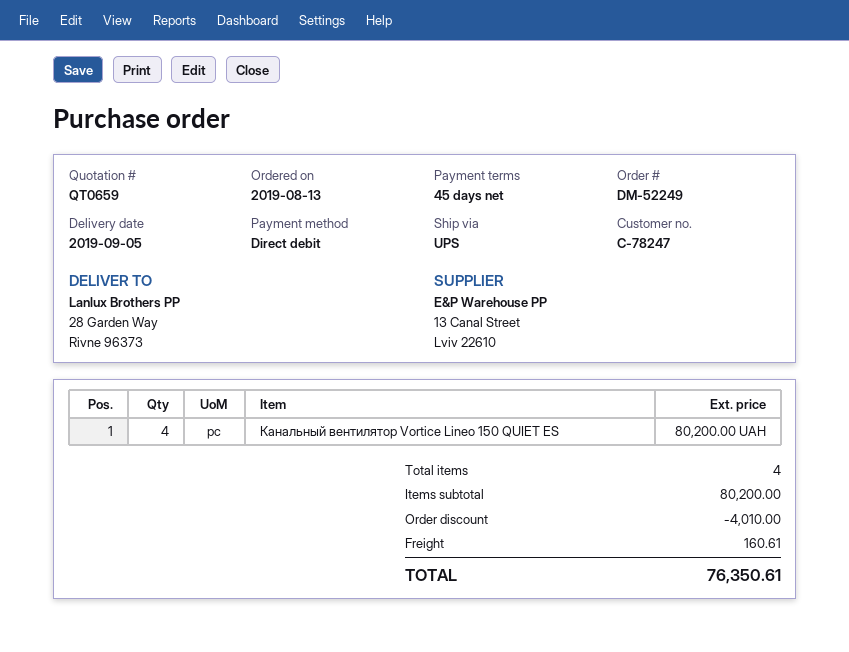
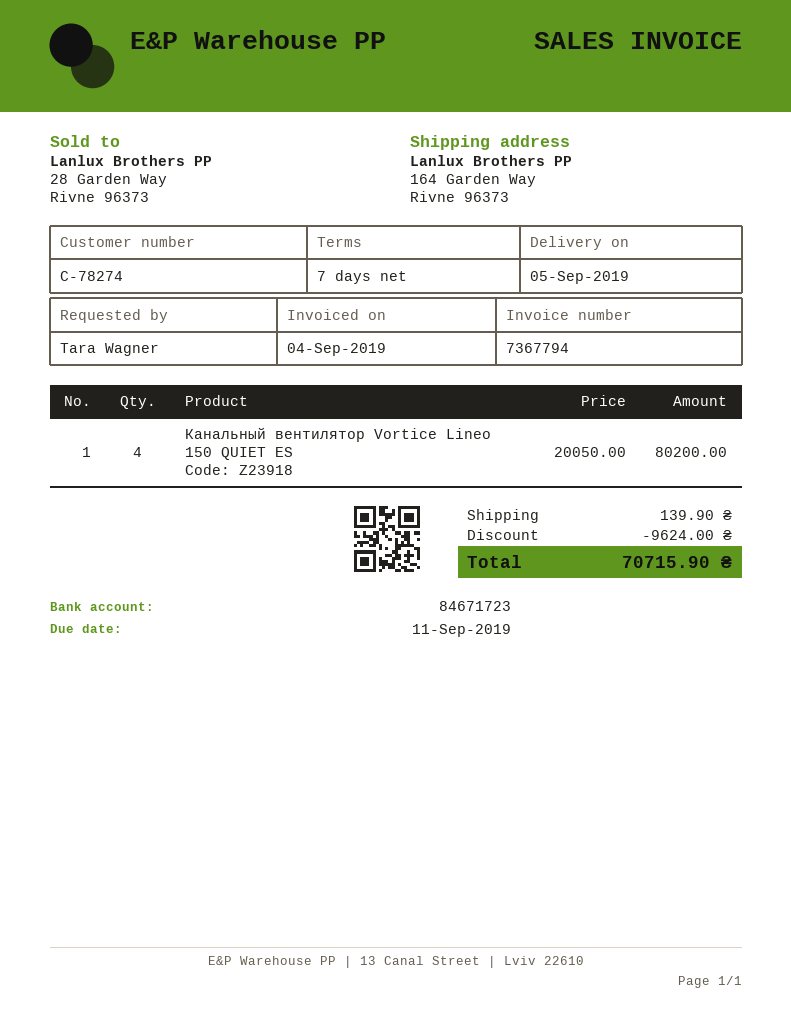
payment terms: 45 days -> 7 days
customer number: C-78247 -> C-78274
ship to: 28 Garden Way, Rivne 96373 -> 164 Garden Way, Rivne 96373
discount: 4010.00 -> 9624.00
shipping: 160.61 -> 139.90
total: 76350.61 -> 70715.90

